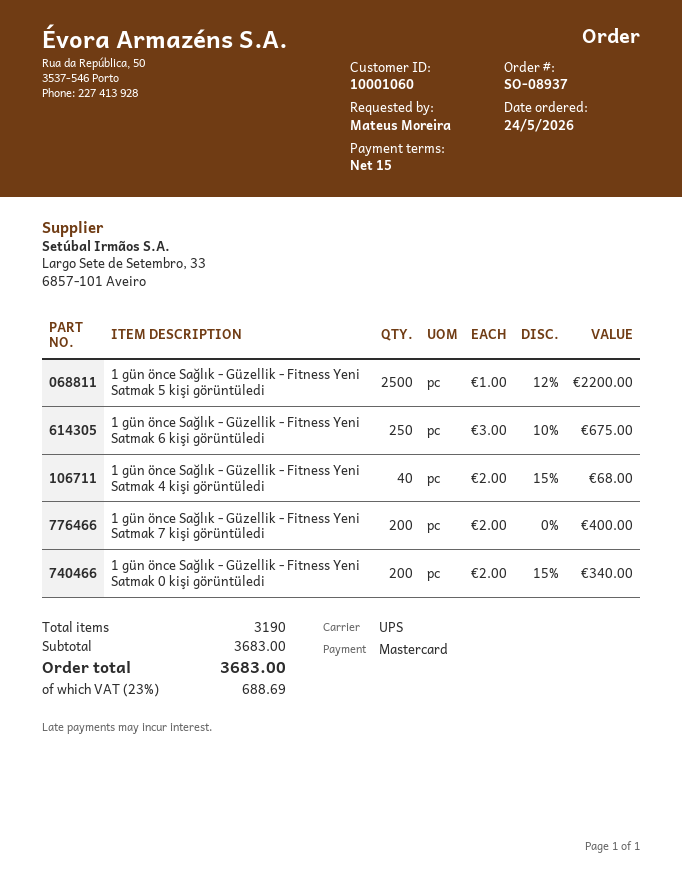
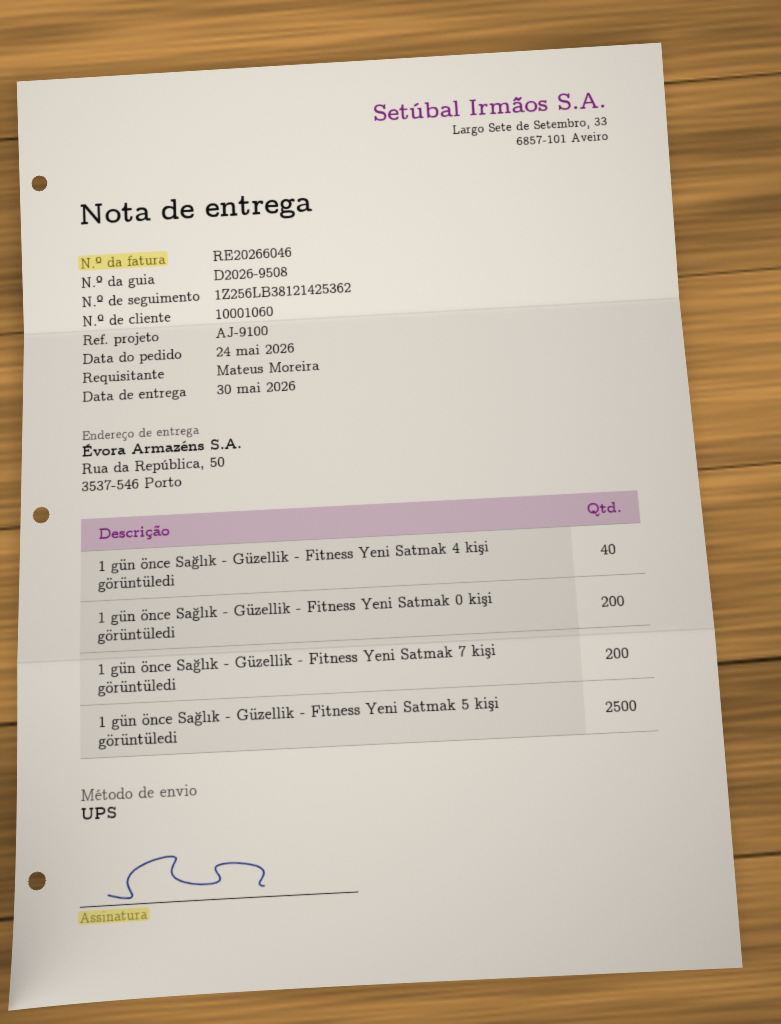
1 gün önce Sağlık - Güzellik - Fitness Yeni Satmak 6 kişi görüntüledi: 250 -> none

